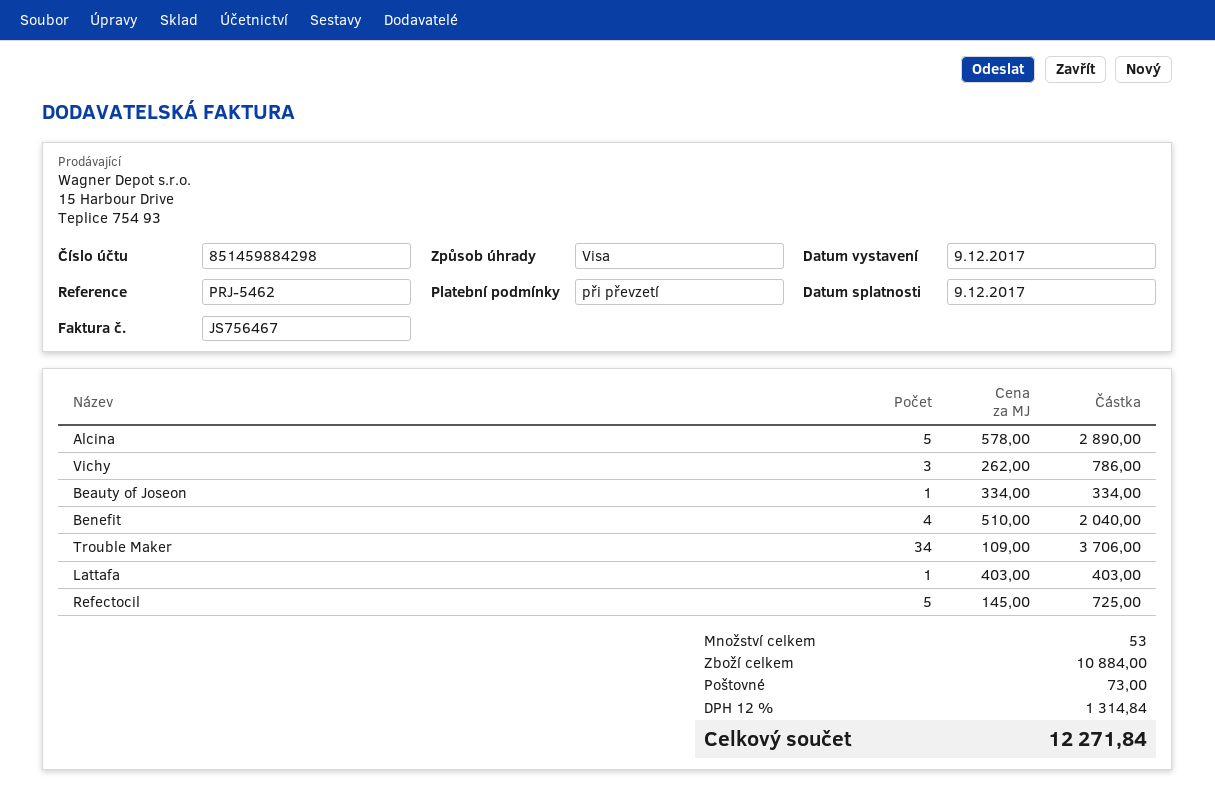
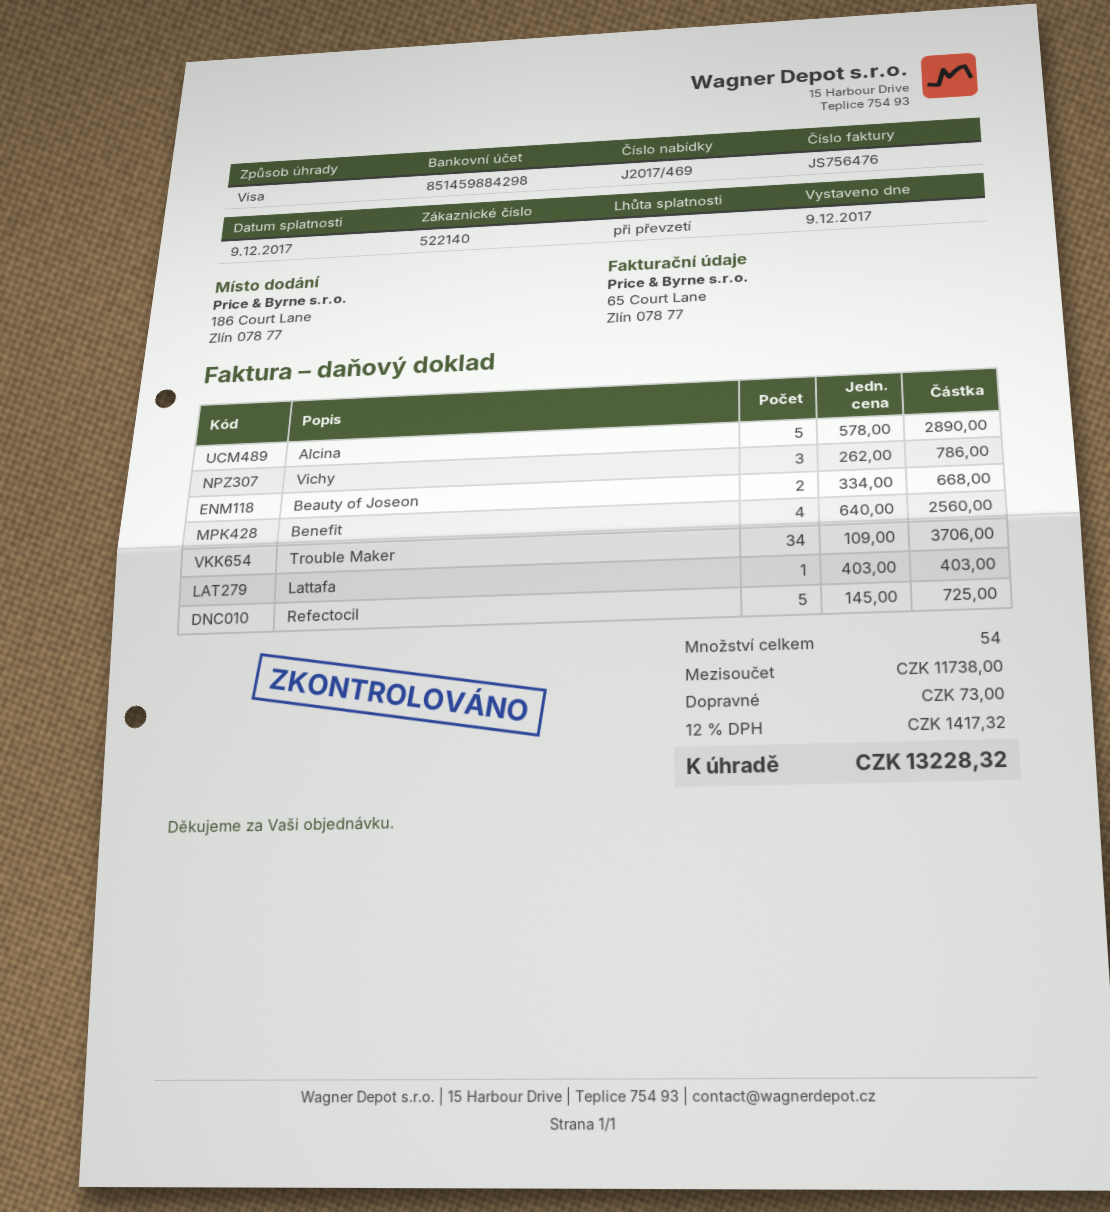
invoice number: JS756467 -> JS756476
Beauty of Joseon: 1 x 334.00 = 334.00 -> 2 x 334.00 = 668.00
Benefit: 4 x 510.00 = 2040.00 -> 4 x 640.00 = 2560.00
total quantity: 53 -> 54
subtotal: 10884.00 -> 11738.00
tax: 12% = 1314.84 -> 12% = 1417.32
total: 12271.84 -> 13228.32

